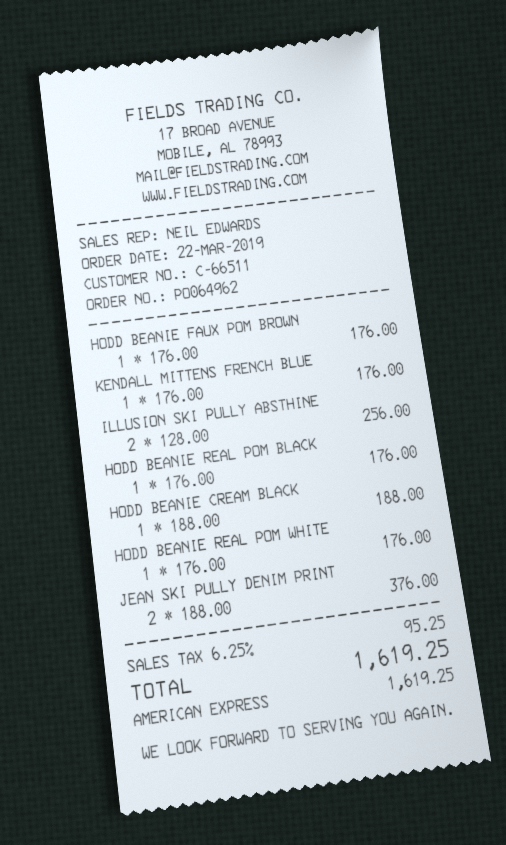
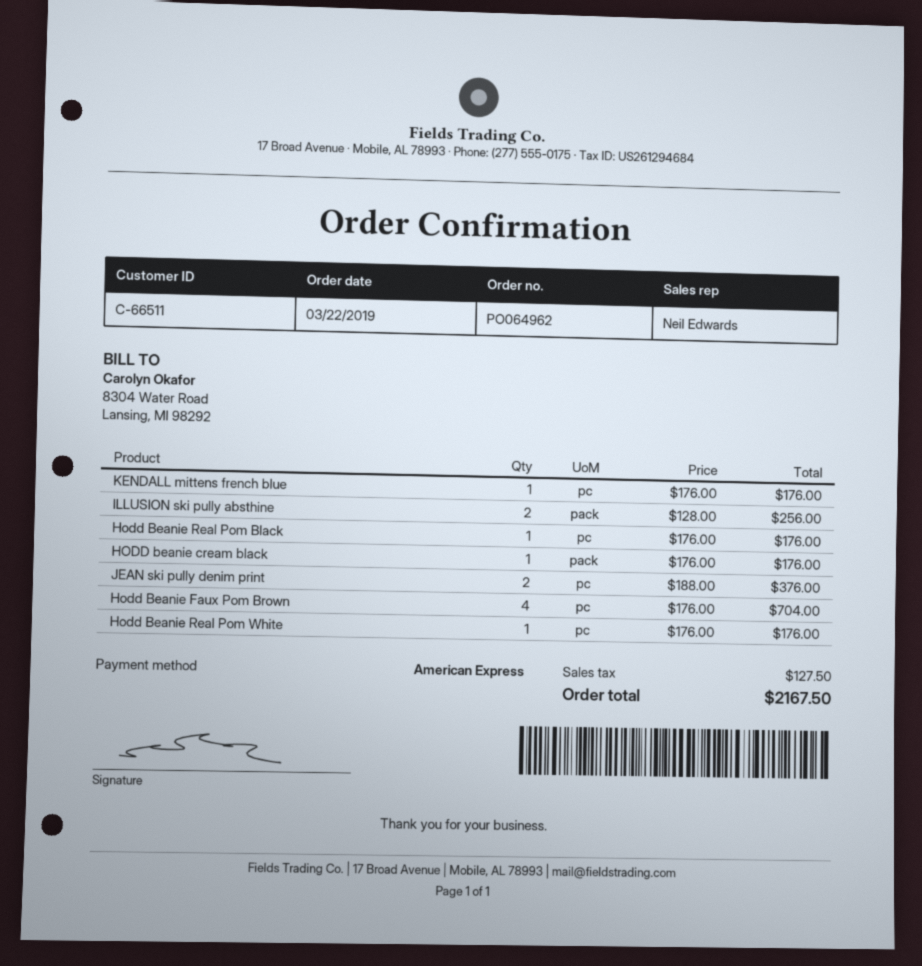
HODD BEANIE FAUX POM BROWN: 1 x 176.00 = 176.00 -> 4 x 176.00 = 704.00
HODD BEANIE CREAM BLACK: 1 x 188.00 = 188.00 -> 1 x 176.00 = 176.00
tax: 95.25 -> 127.50
total: 1619.25 -> 2167.50

